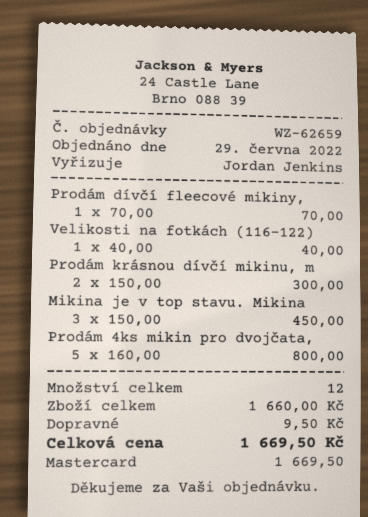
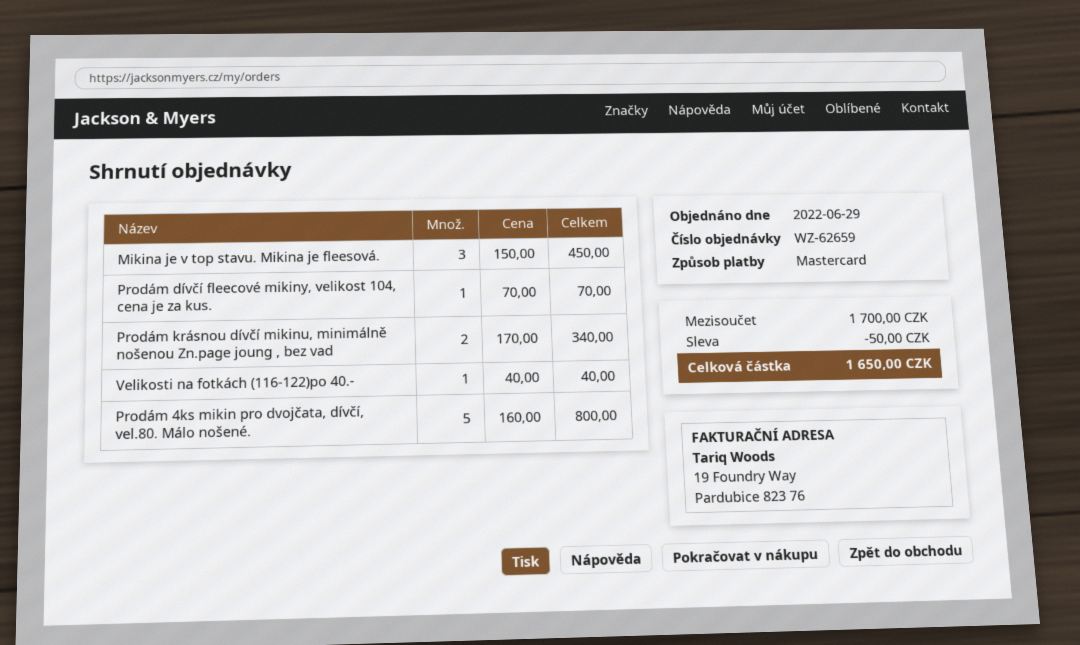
Prodám krásnou dívčí mikinu, m: 2 x 150.00 = 300.00 -> 2 x 170.00 = 340.00
subtotal: 1660.00 -> 1700.00
discount: none -> 50.00
shipping: 9.50 -> none
total: 1669.50 -> 1650.00

